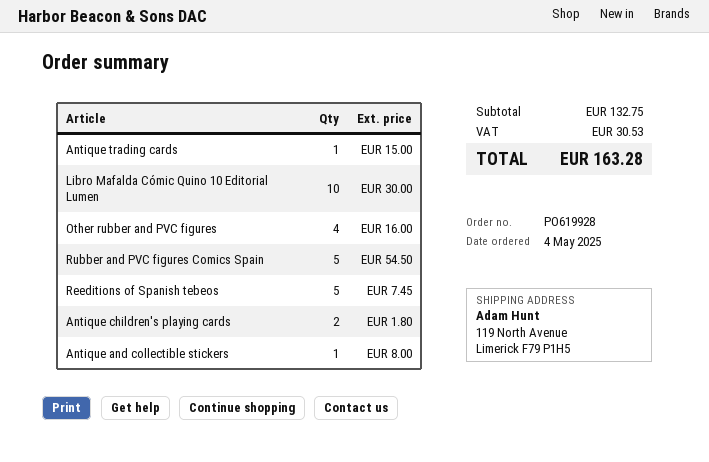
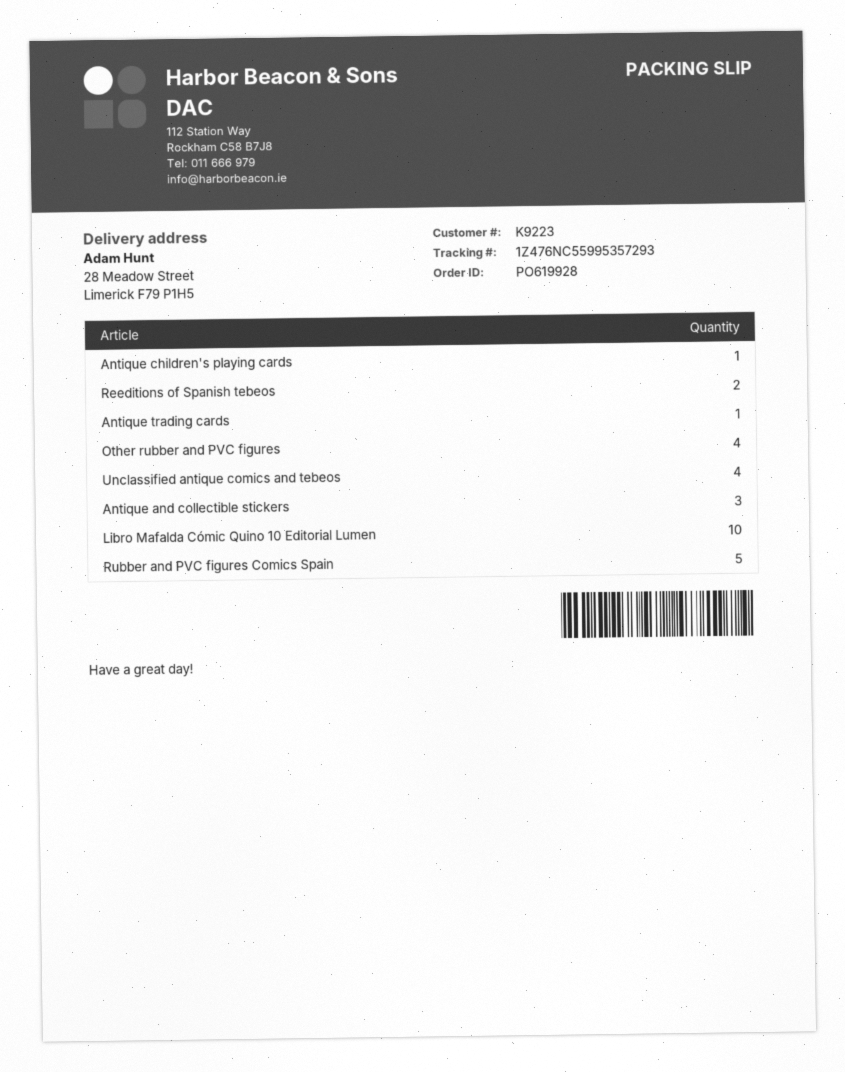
ship to: 119 North Avenue, Limerick F79 P1H5 -> 28 Meadow Street, Limerick F79 P1H5
Reeditions of Spanish tebeos: 5 -> 2
Antique children's playing cards: 2 -> 1
Antique and collectible stickers: 1 -> 3
Unclassified antique comics and tebeos: none -> 4

